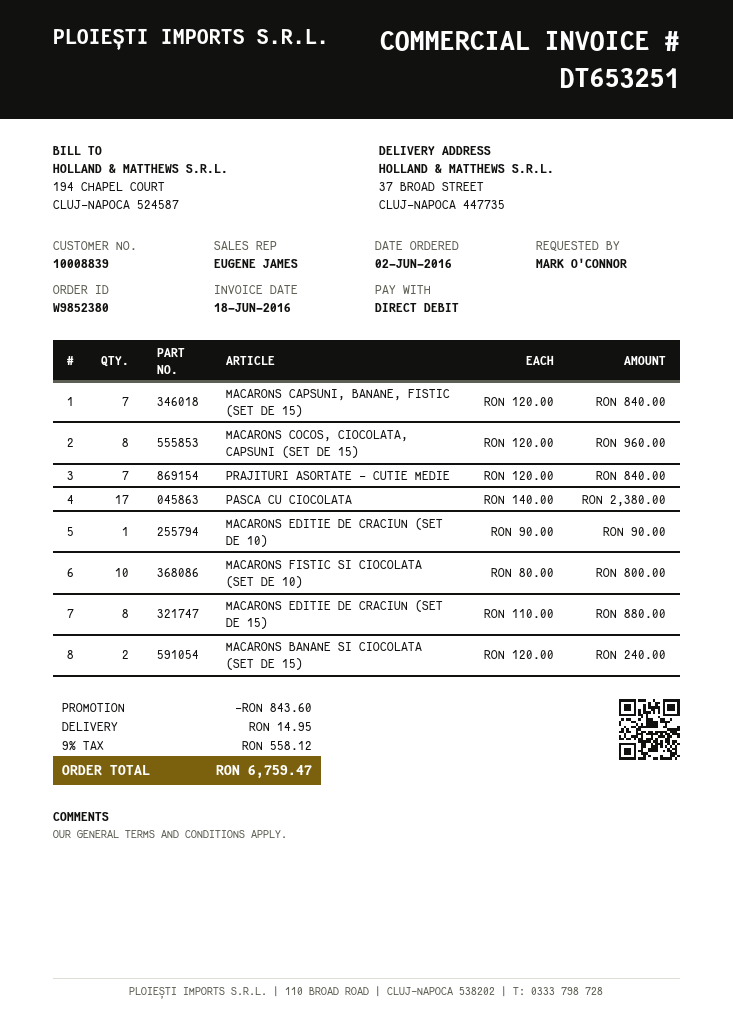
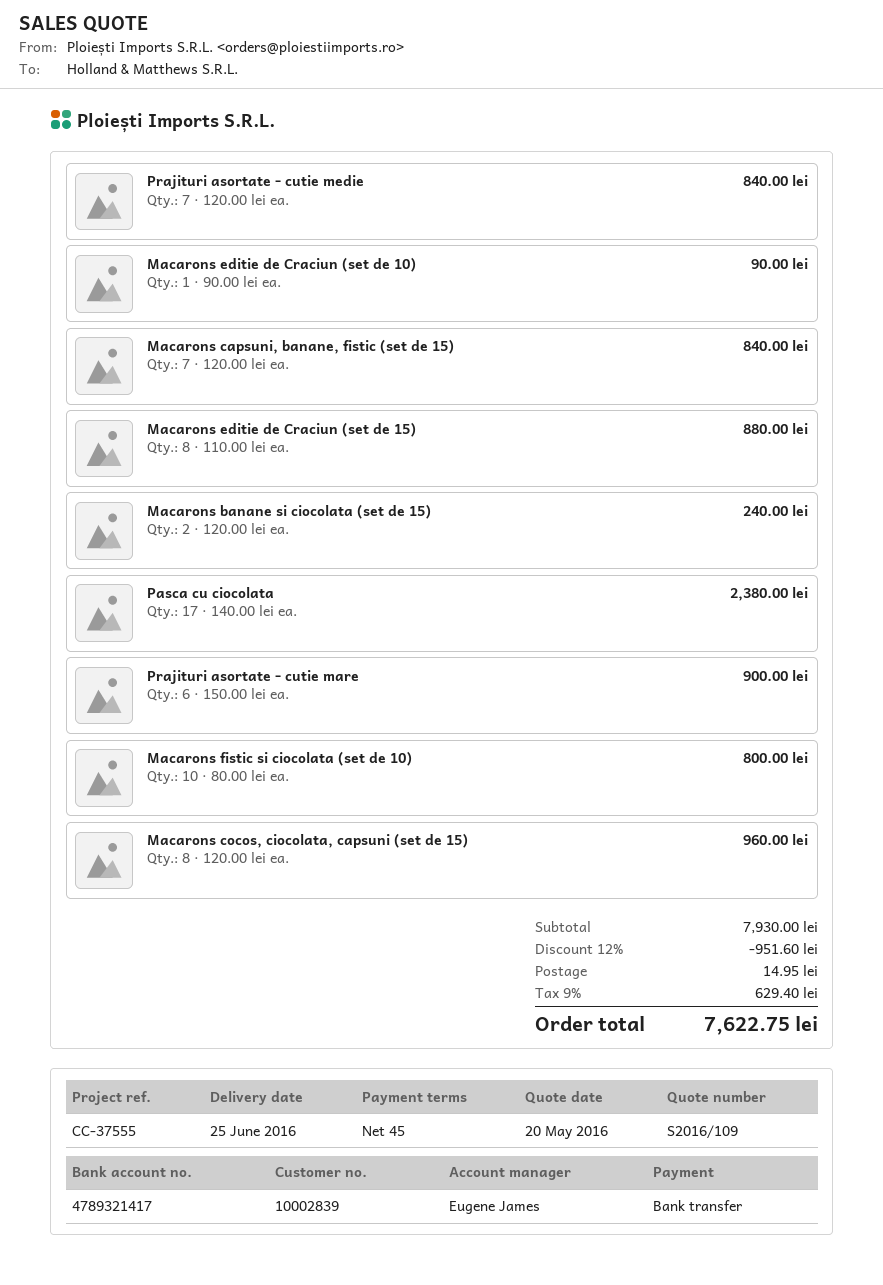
customer number: 10008839 -> 10002839
payment method: direct debit -> bank transfer
Prajituri asortate - cutie mare: none -> 6 x 150.00 = 900.00
discount: 843.60 -> 951.60
tax: 9% = 558.12 -> 9% = 629.40
total: 6759.47 -> 7622.75

